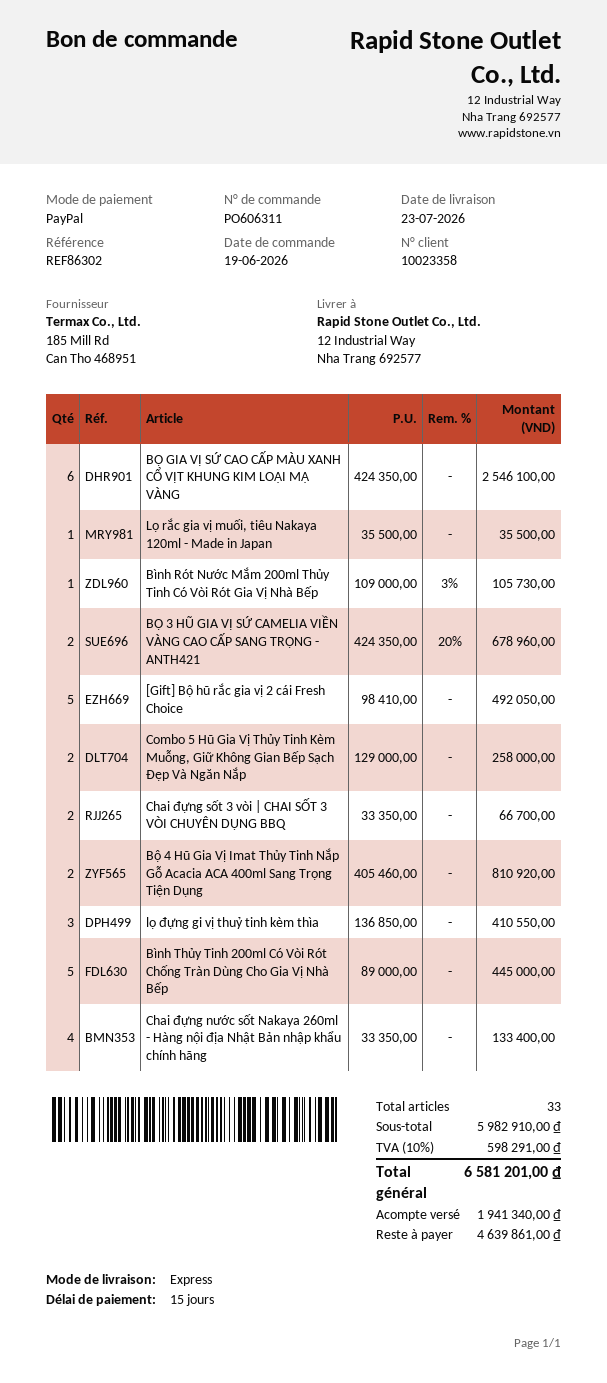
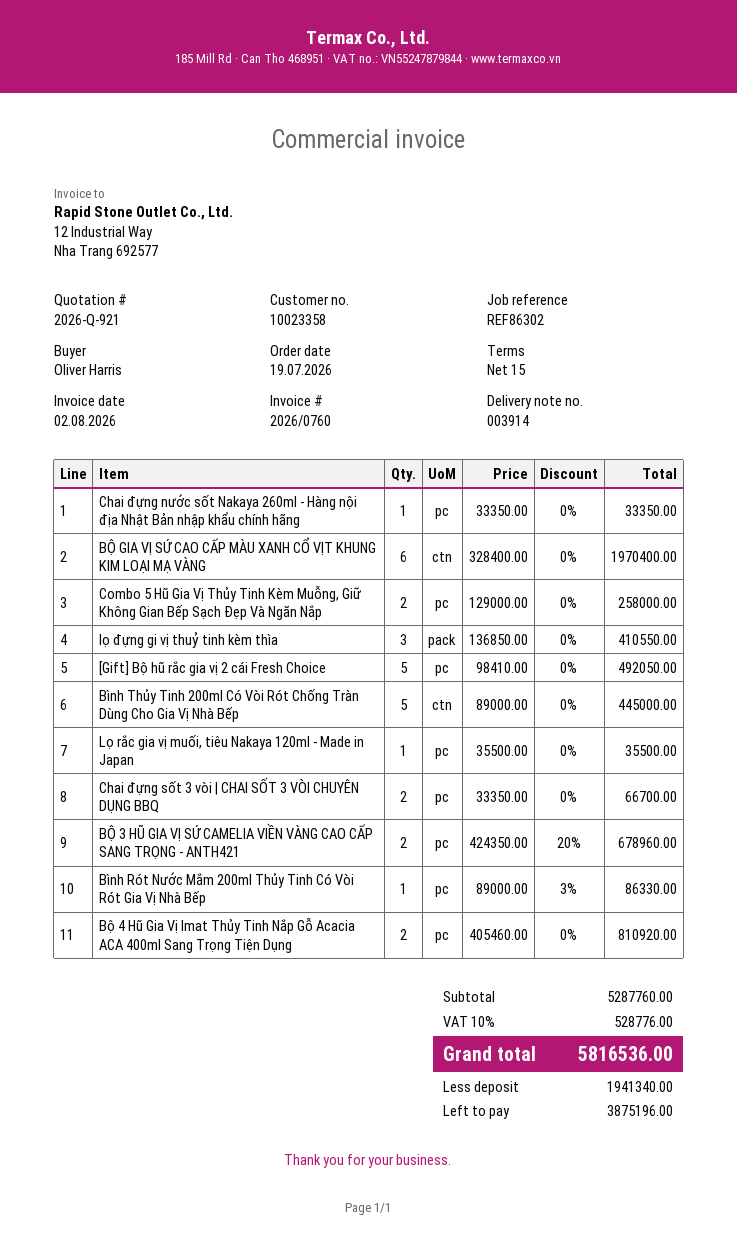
order date: 2026-06-19 -> 2026-07-19
BỘ GIA VỊ SỨ CAO CẤP MÀU XANH CỔ VỊT KHUNG KIM LOẠI MẠ VÀNG: 6 x 424350.00 = 2546100.00 -> 6 x 328400.00 = 1970400.00
Bình Rót Nước Mắm 200ml Thủy Tinh Có Vòi Rót Gia Vị Nhà Bếp: 1 x 109000.00 - 3% = 105730.00 -> 1 x 89000.00 - 3% = 86330.00
Chai đựng nước sốt Nakaya 260ml - Hàng nội địa Nhật Bản nhập khẩu chính hãng: 4 x 33350.00 = 133400.00 -> 1 x 33350.00 = 33350.00
subtotal: 5982910.00 -> 5287760.00
tax: 10% = 598291.00 -> 10% = 528776.00
total: 6581201.00 -> 5816536.00
balance: 4639861.00 -> 3875196.00

